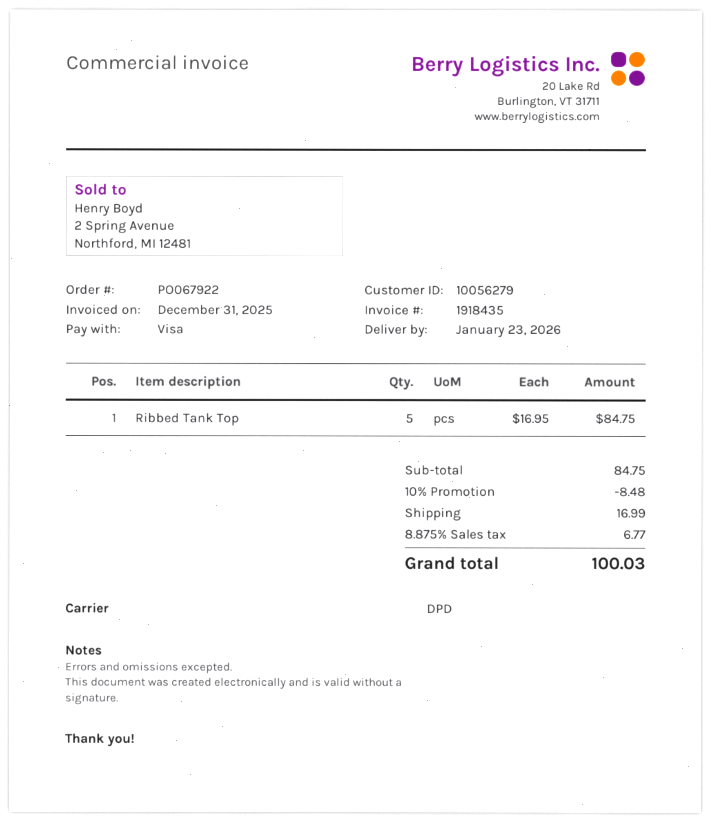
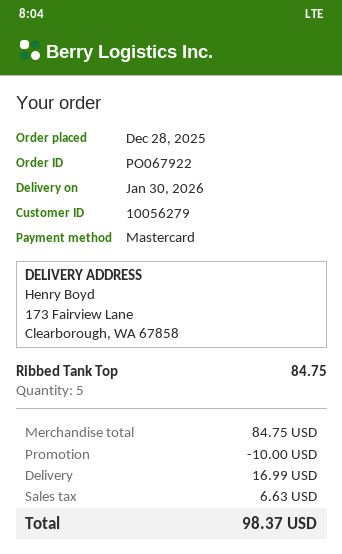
delivery date: 2026-01-23 -> 2026-01-30
payment method: Visa -> Mastercard
discount: 8.48 -> 10.00
tax: 6.77 -> 6.63
total: 100.03 -> 98.37

